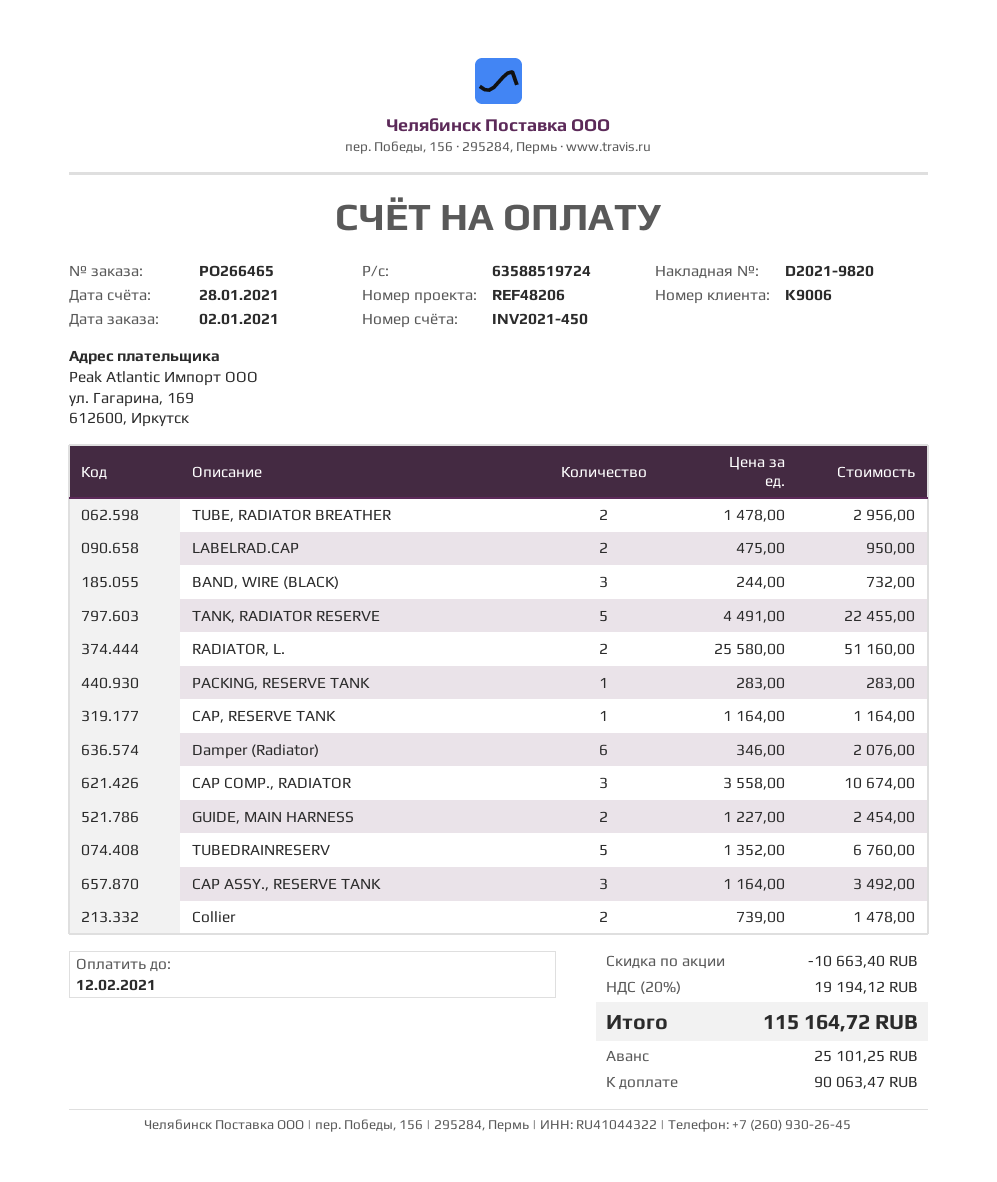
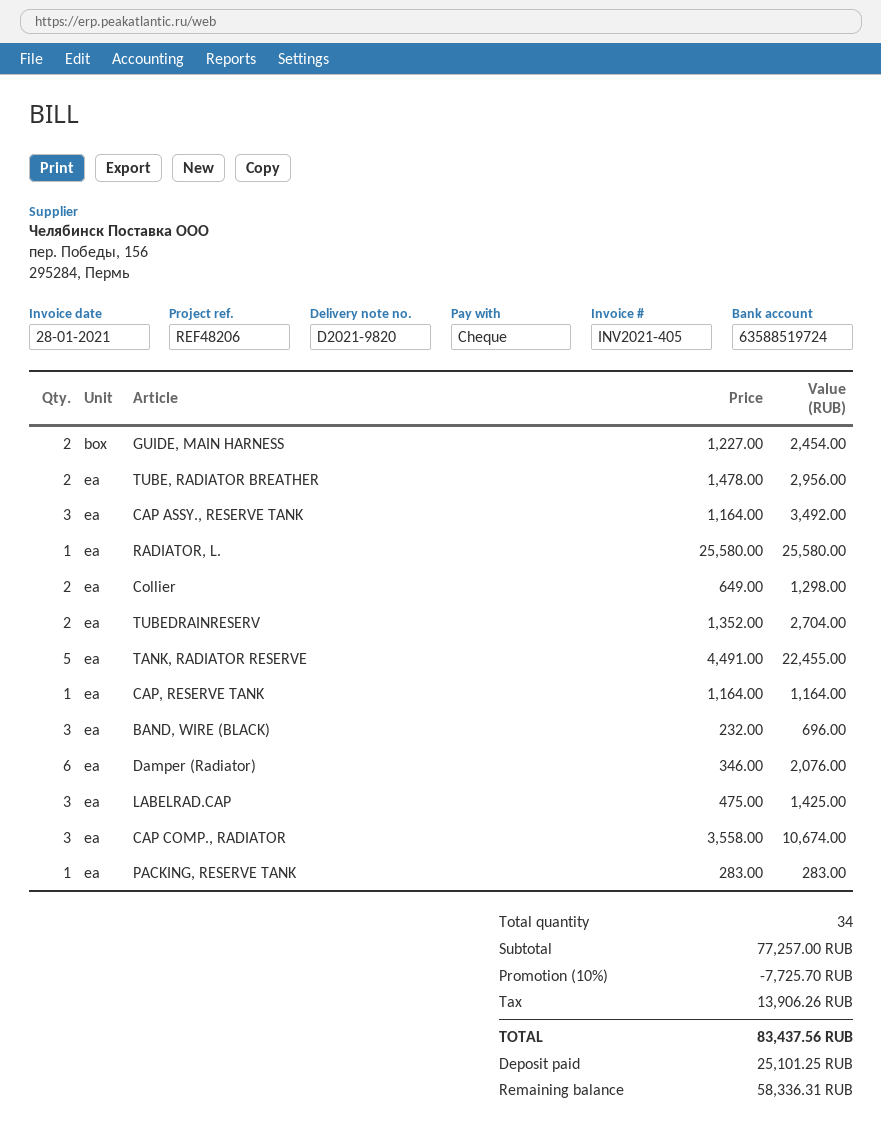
invoice number: INV2021-450 -> INV2021-405
LABELRAD.CAP: 2 x 475.00 = 950.00 -> 3 x 475.00 = 1425.00
BAND, WIRE (BLACK): 3 x 244.00 = 732.00 -> 3 x 232.00 = 696.00
RADIATOR, L.: 2 x 25580.00 = 51160.00 -> 1 x 25580.00 = 25580.00
TUBEDRAINRESERV: 5 x 1352.00 = 6760.00 -> 2 x 1352.00 = 2704.00
Collier: 2 x 739.00 = 1478.00 -> 2 x 649.00 = 1298.00
discount: 10663.40 -> 7725.70
tax: 19194.12 -> 13906.26
total: 115164.72 -> 83437.56
balance: 90063.47 -> 58336.31

